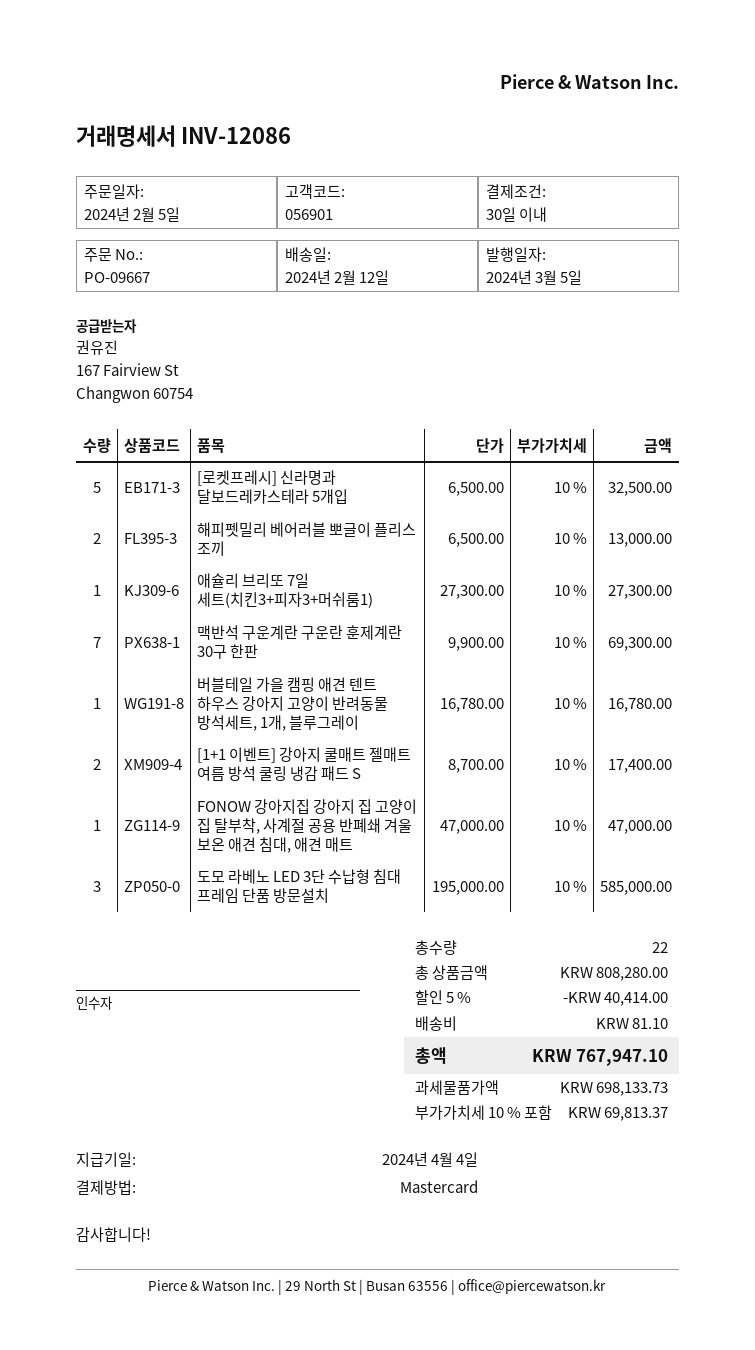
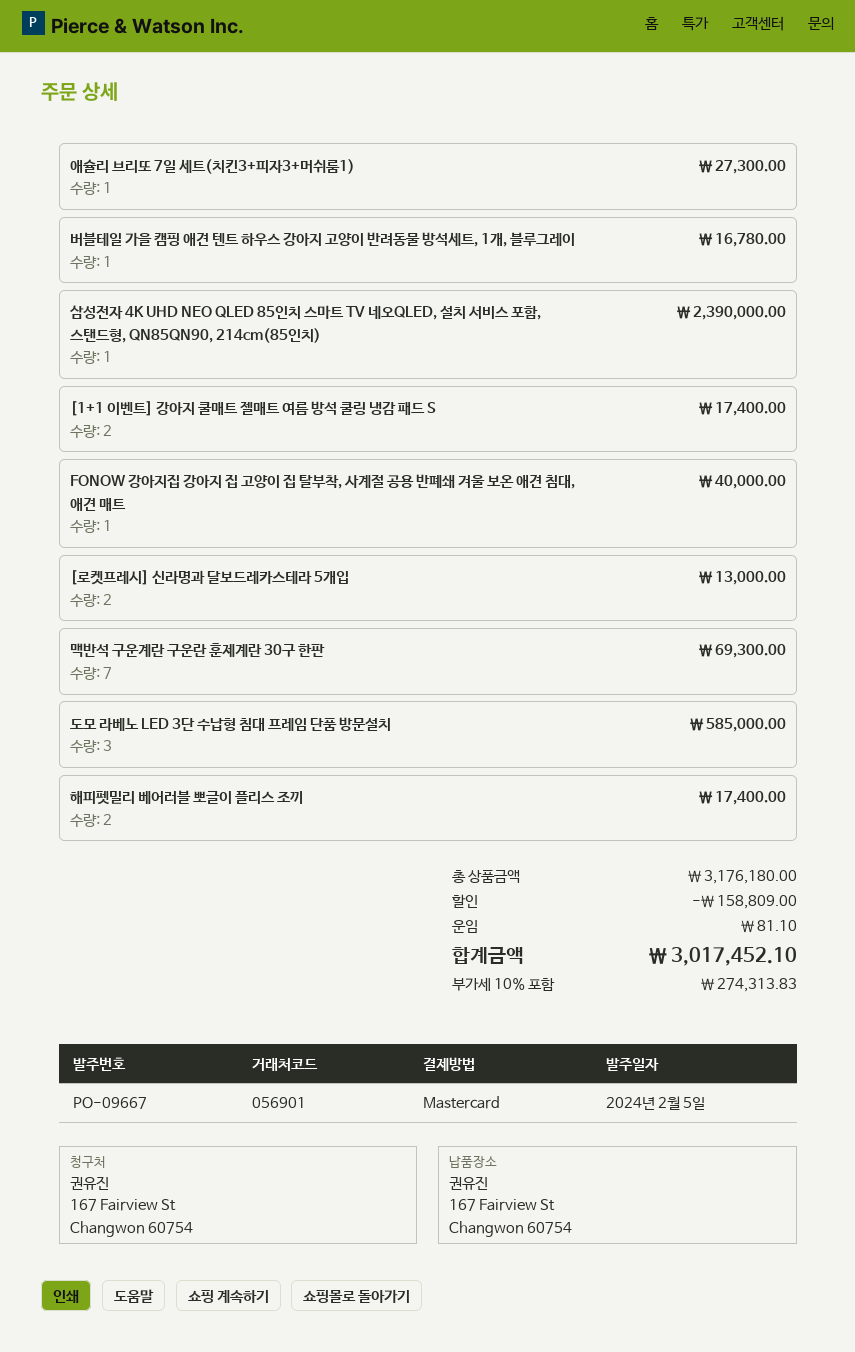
[로켓프레시] 신라명과 달보드레카스테라 5개입: 5 for 32500.00 -> 2 for 13000.00
해피펫밀리 베어러블 뽀글이 플리스 조끼: 2 for 13000.00 -> 2 for 17400.00
FONOW 강아지집 강아지 집 고양이 집 탈부착, 사계절 공용 반폐쇄 겨울 보온 애견 침대, 애견 매트: 1 for 47000.00 -> 1 for 40000.00
삼성전자 4K UHD NEO QLED 85인치 스마트 TV 네오QLED, 설치 서비스 포함, 스탠드형, QN85QN90, 214cm(85인치): none -> 1 for 2390000.00
subtotal: 808280.00 -> 3176180.00
discount: 40414.00 -> 158809.00
tax: 10% = 69813.37 -> 10% = 274313.83
total: 767947.10 -> 3017452.10

